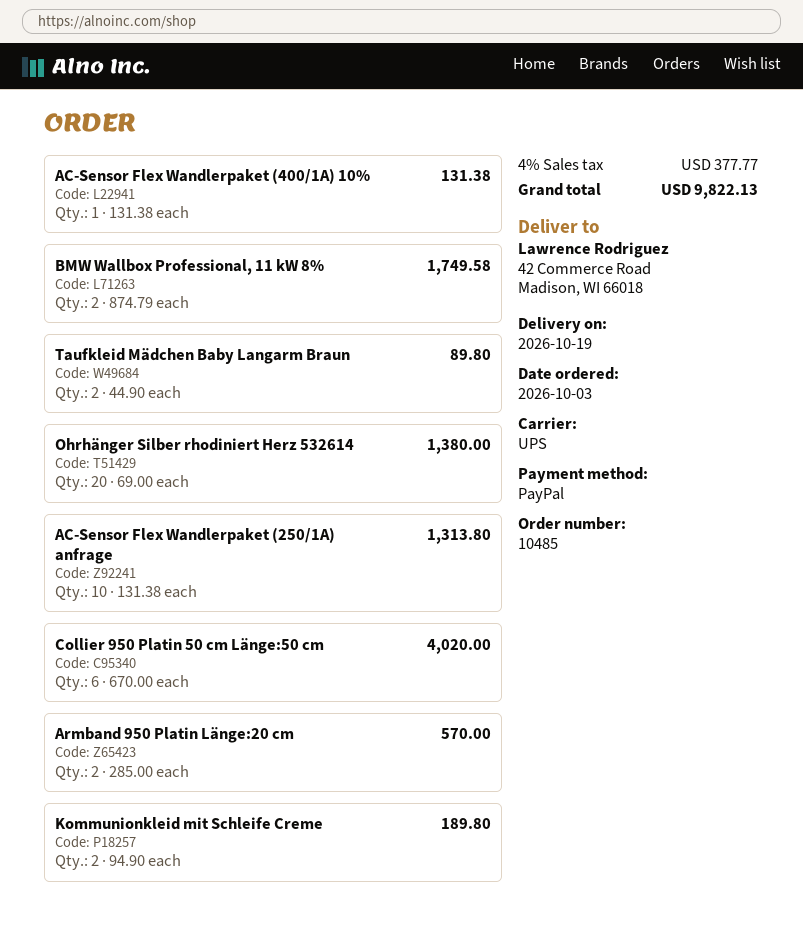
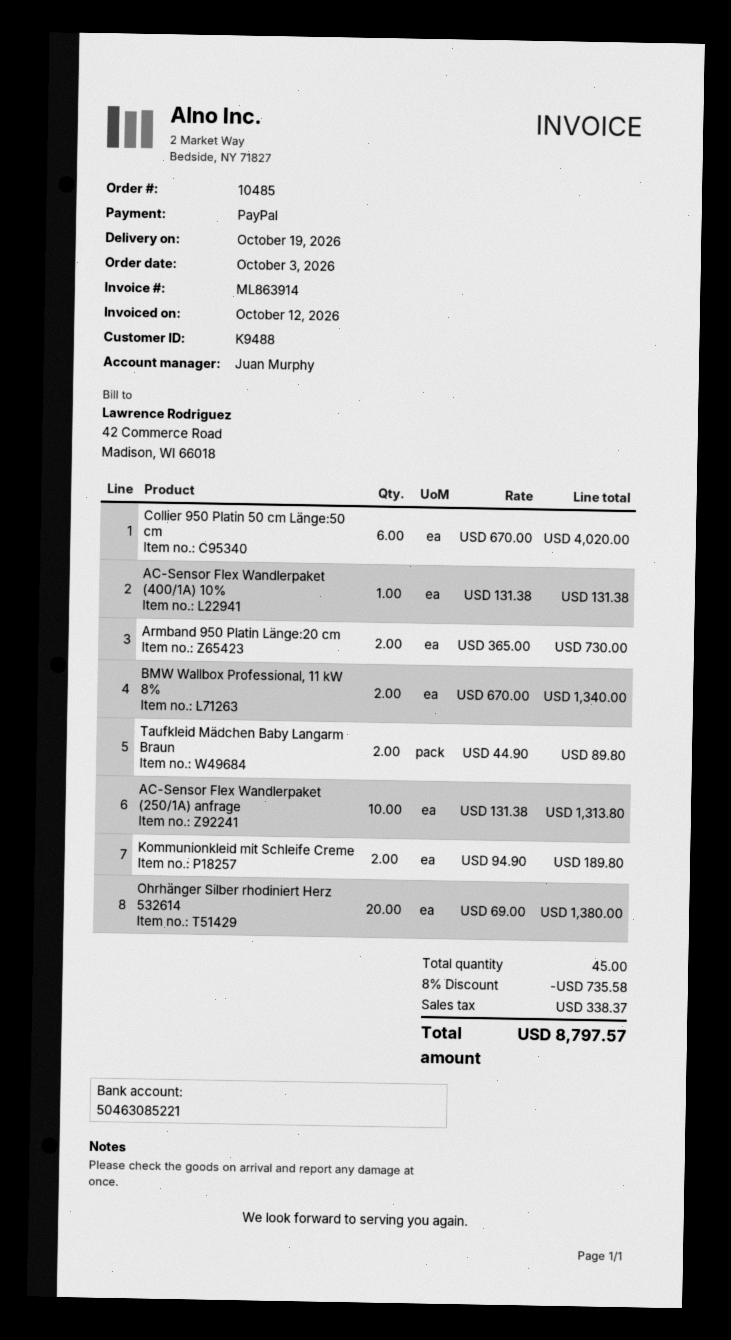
BMW Wallbox Professional, 11 kW 8%: 2 x 874.79 = 1749.58 -> 2 x 670.00 = 1340.00
Armband 950 Platin Länge:20 cm: 2 x 285.00 = 570.00 -> 2 x 365.00 = 730.00
discount: none -> 8% = 735.58
tax: 377.77 -> 338.37
total: 9822.13 -> 8797.57

